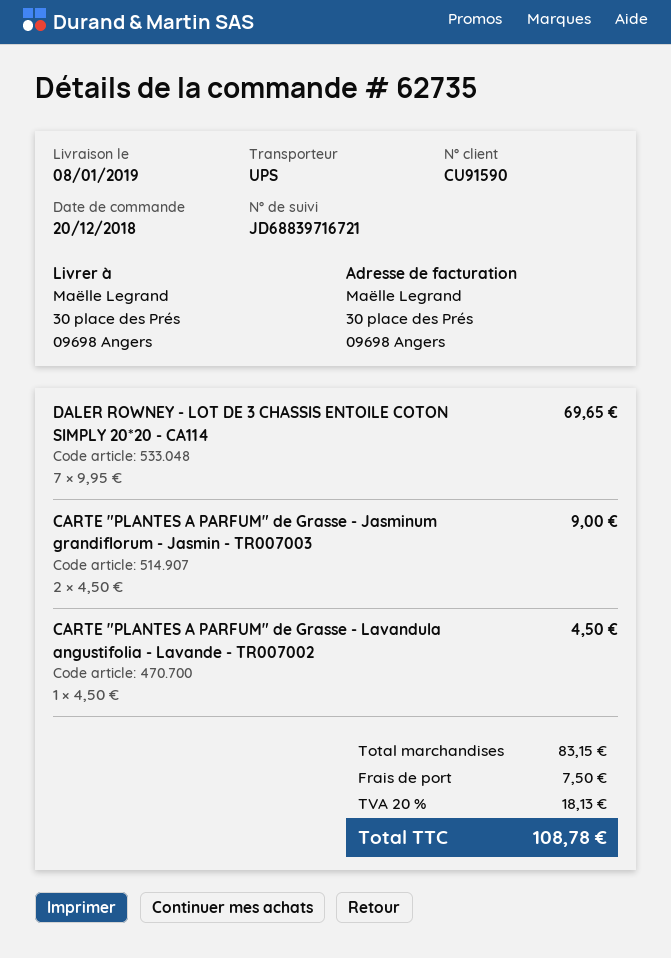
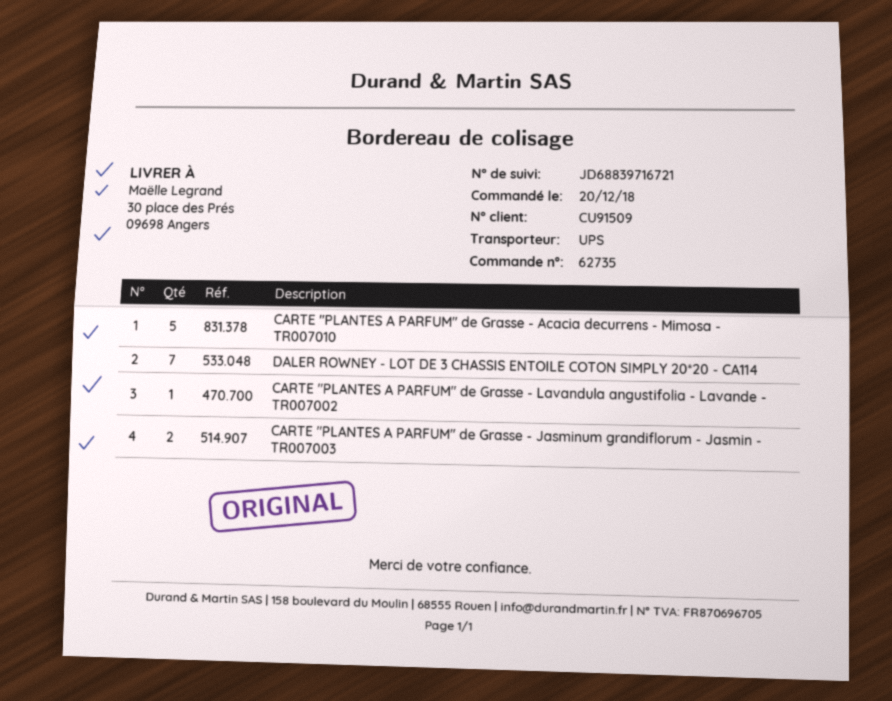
customer number: CU91590 -> CU91509
CARTE "PLANTES A PARFUM" de Grasse - Acacia decurrens - Mimosa - TR007010: none -> 5

